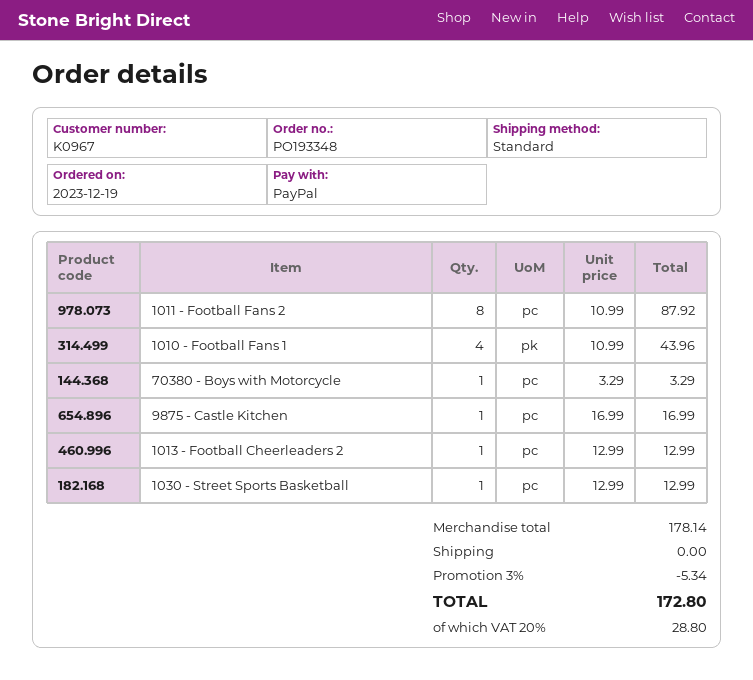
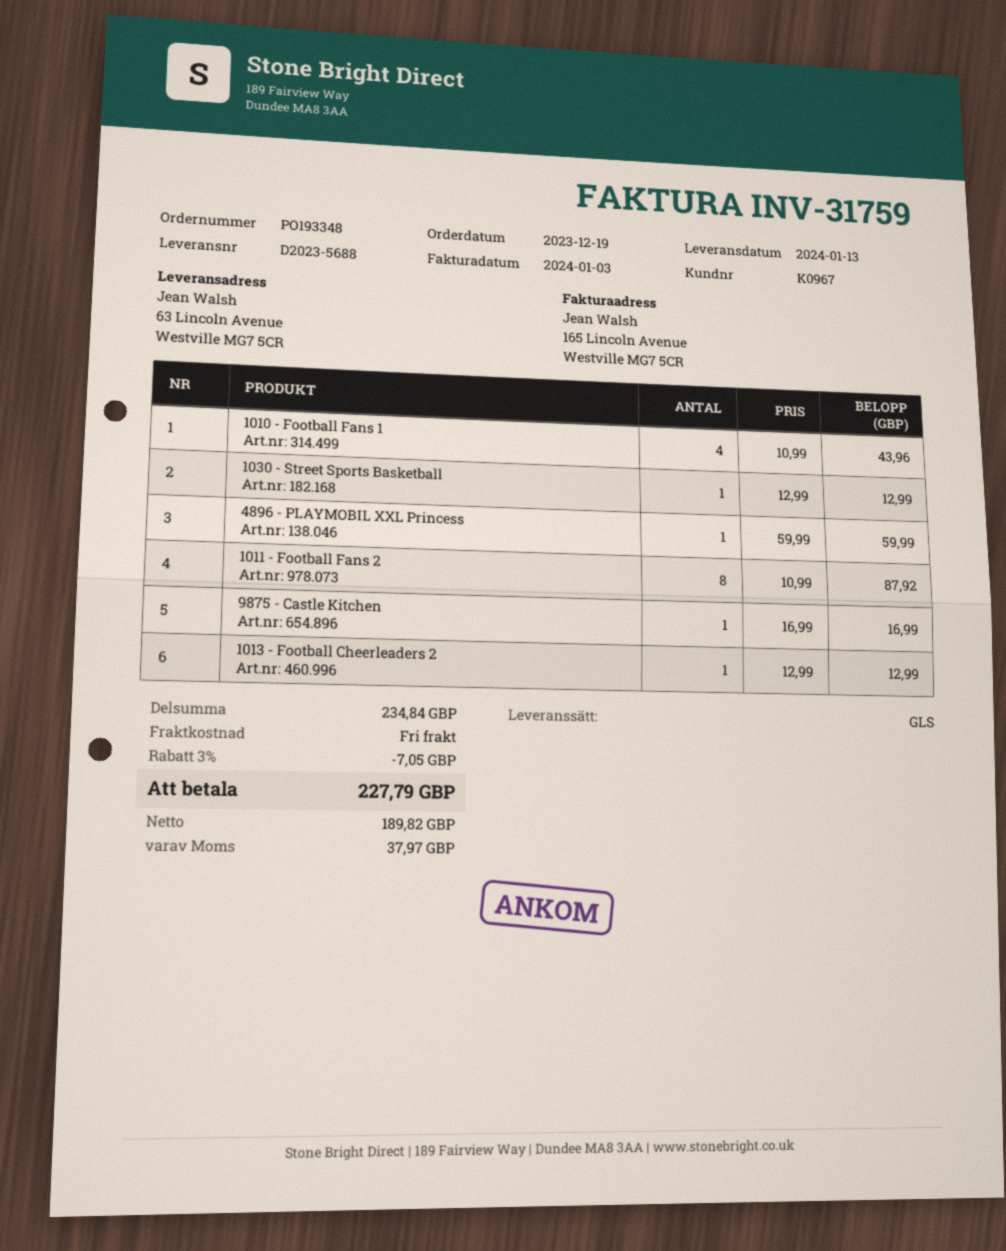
shipping method: standard -> GLS
70380 - Boys with Motorcycle: 1 x 3.29 = 3.29 -> none
4896 - PLAYMOBIL XXL Princess: none -> 1 x 59.99 = 59.99
subtotal: 178.14 -> 234.84
discount: 3% = 5.34 -> 3% = 7.05
tax: 28.80 -> 37.97
total: 172.80 -> 227.79

